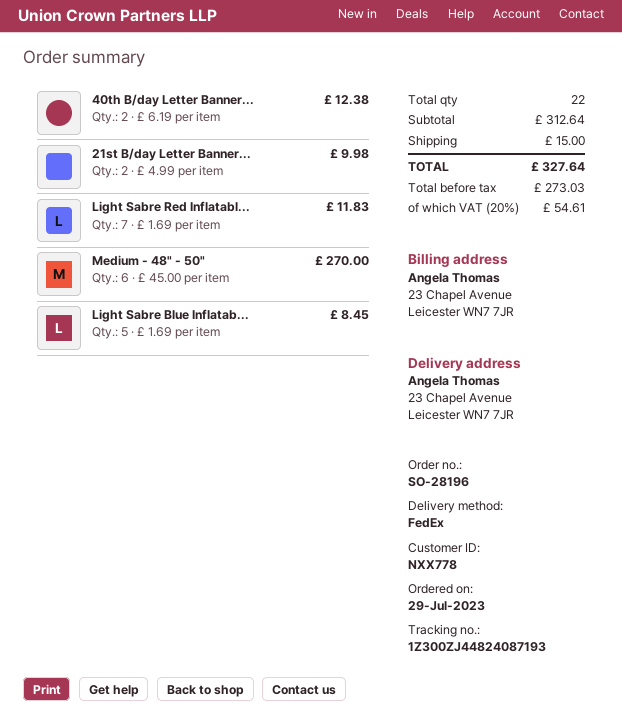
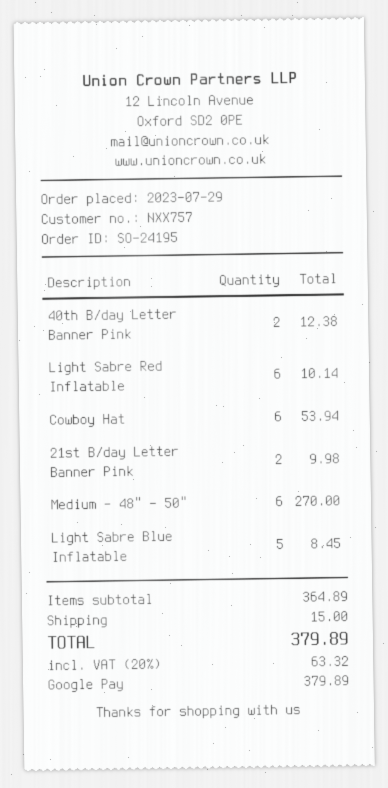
order number: SO-28196 -> SO-24195
customer number: NXX778 -> NXX757
Light Sabre Red Inflatabl...: 7 for 11.83 -> 6 for 10.14
Cowboy Hat: none -> 6 for 53.94
subtotal: 312.64 -> 364.89
tax: 20% = 54.61 -> 20% = 63.32
total: 327.64 -> 379.89

